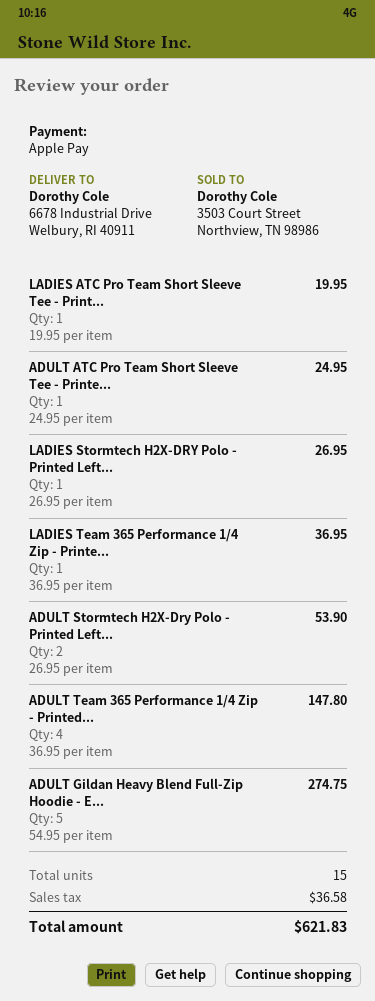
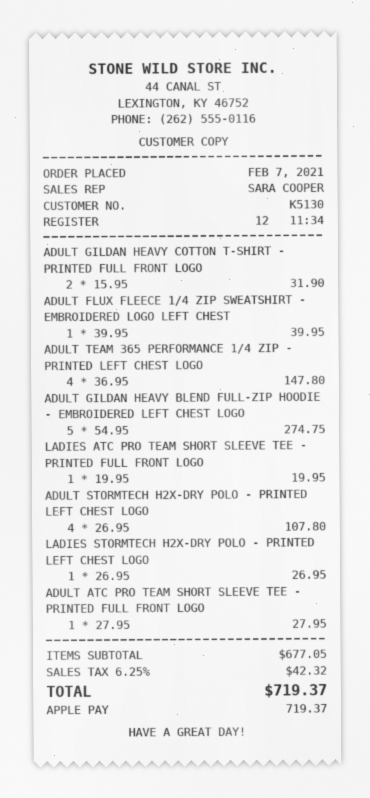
ADULT ATC Pro Team Short Sleeve Tee - Printe...: 1 x 24.95 = 24.95 -> 1 x 27.95 = 27.95
LADIES Team 365 Performance 1/4 Zip - Printe...: 1 x 36.95 = 36.95 -> none
ADULT Stormtech H2X-Dry Polo - Printed Left...: 2 x 26.95 = 53.90 -> 4 x 26.95 = 107.80
ADULT GILDAN HEAVY COTTON T-SHIRT - PRINTED FULL FRONT LOGO: none -> 2 x 15.95 = 31.90
ADULT FLUX FLEECE 1/4 ZIP SWEATSHIRT - EMBROIDERED LOGO LEFT CHEST: none -> 1 x 39.95 = 39.95
tax: 36.58 -> 42.32
total: 621.83 -> 719.37

